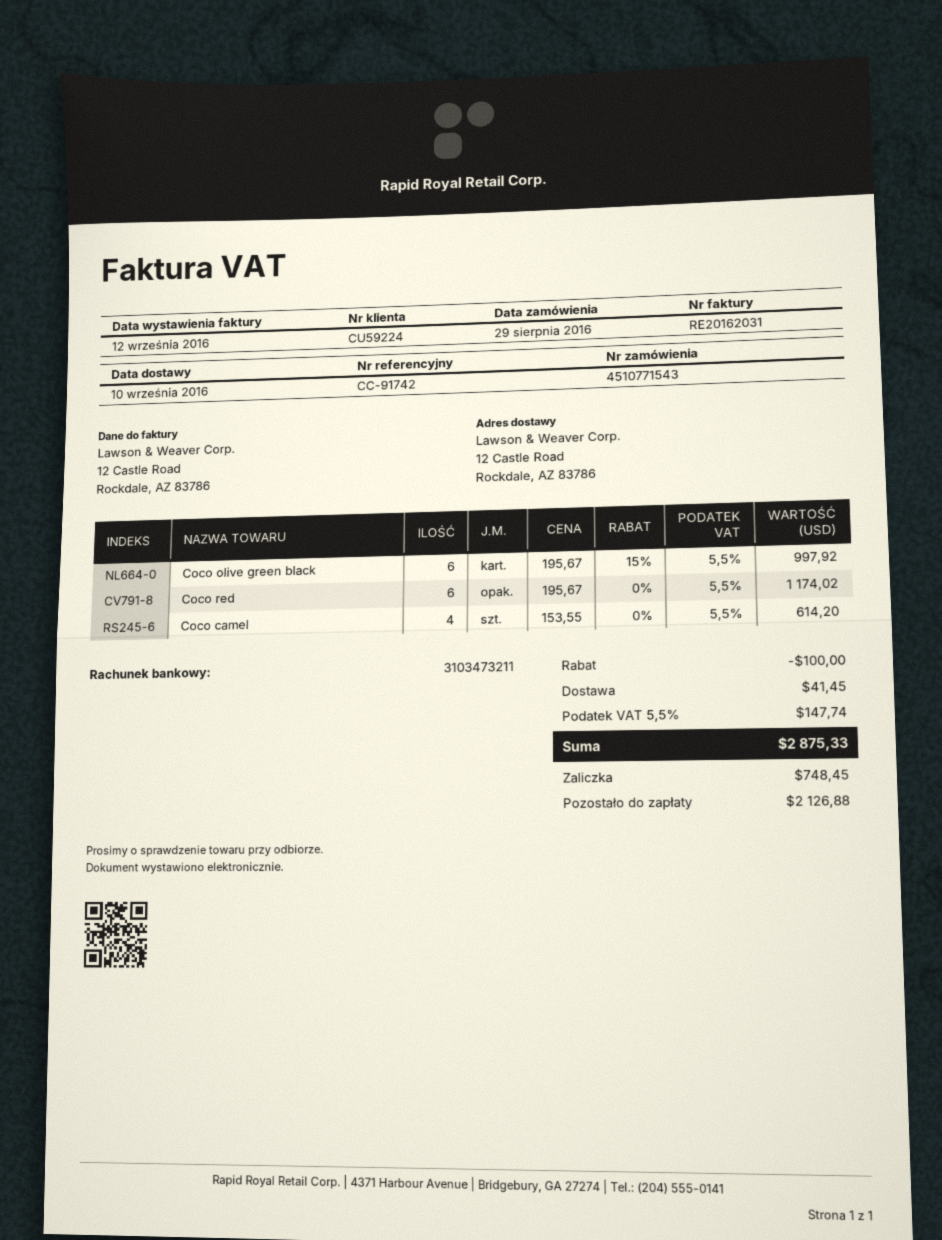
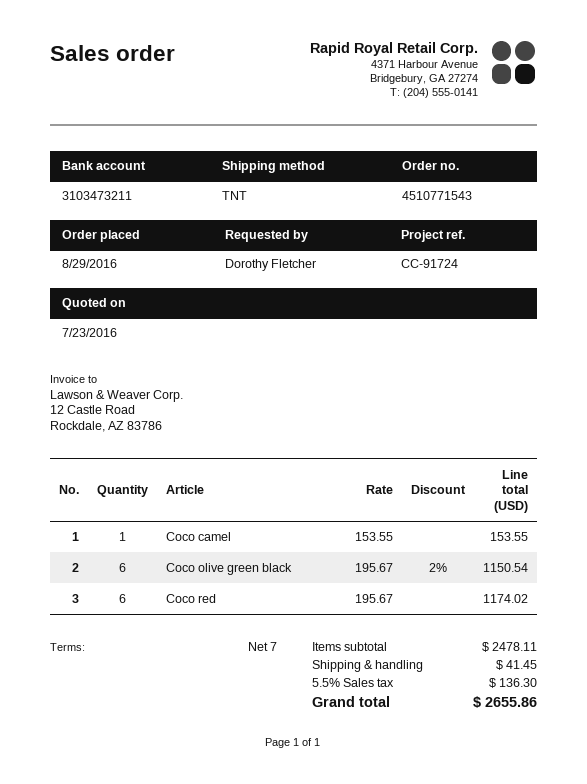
reference: CC-91742 -> CC-91724
Coco olive green black: 6 x 195.67 - 15% = 997.92 -> 6 x 195.67 - 2% = 1150.54
Coco camel: 4 x 153.55 = 614.20 -> 1 x 153.55 = 153.55
discount: 100.00 -> none
tax: 5.5% = 147.74 -> 5.5% = 136.30
total: 2875.33 -> 2655.86

